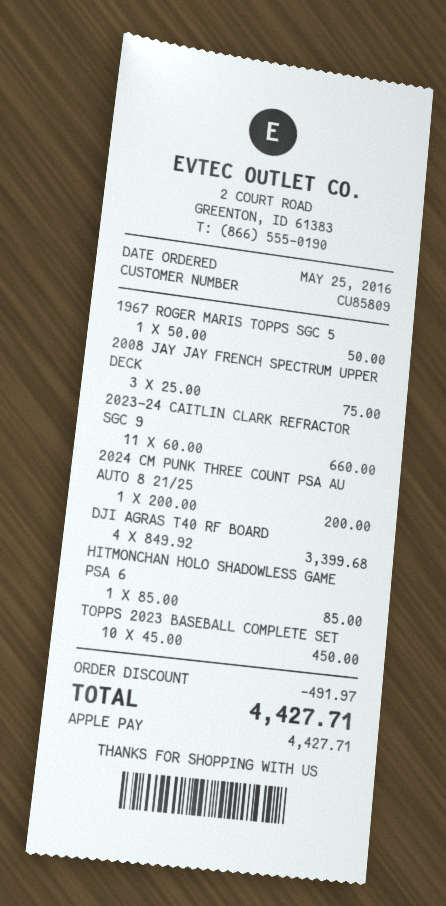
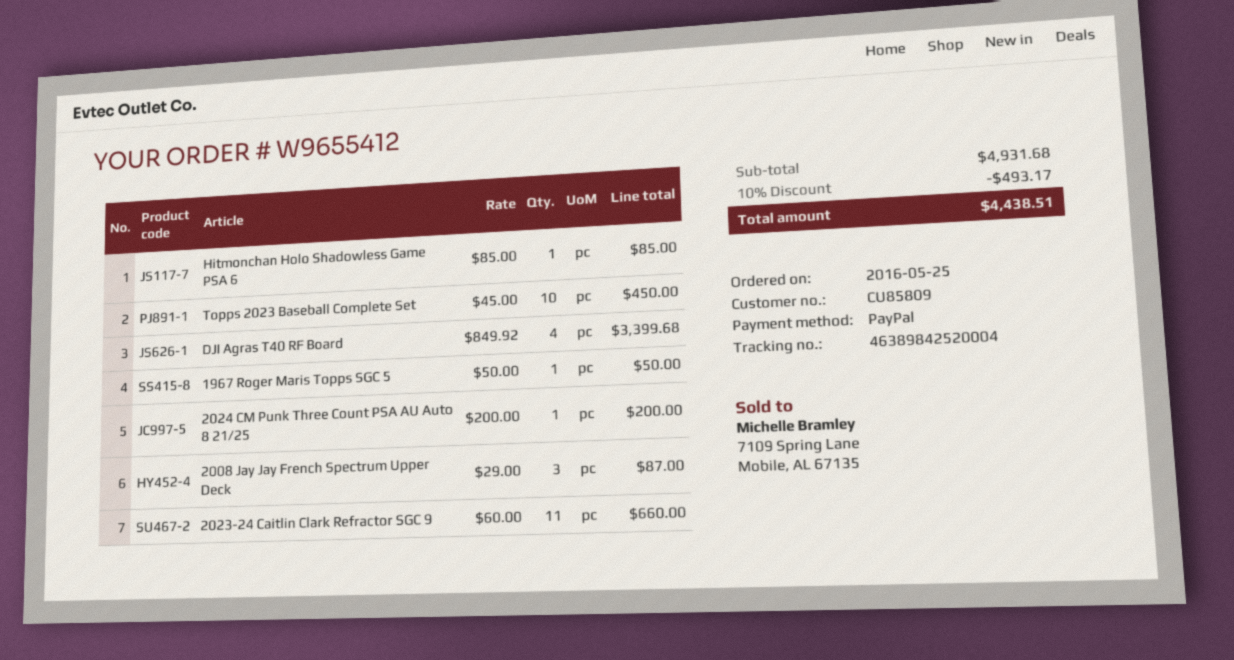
payment method: Apple Pay -> PayPal
2008 JAY JAY FRENCH SPECTRUM UPPER DECK: 3 x 25.00 = 75.00 -> 3 x 29.00 = 87.00
discount: 491.97 -> 493.17
total: 4427.71 -> 4438.51

